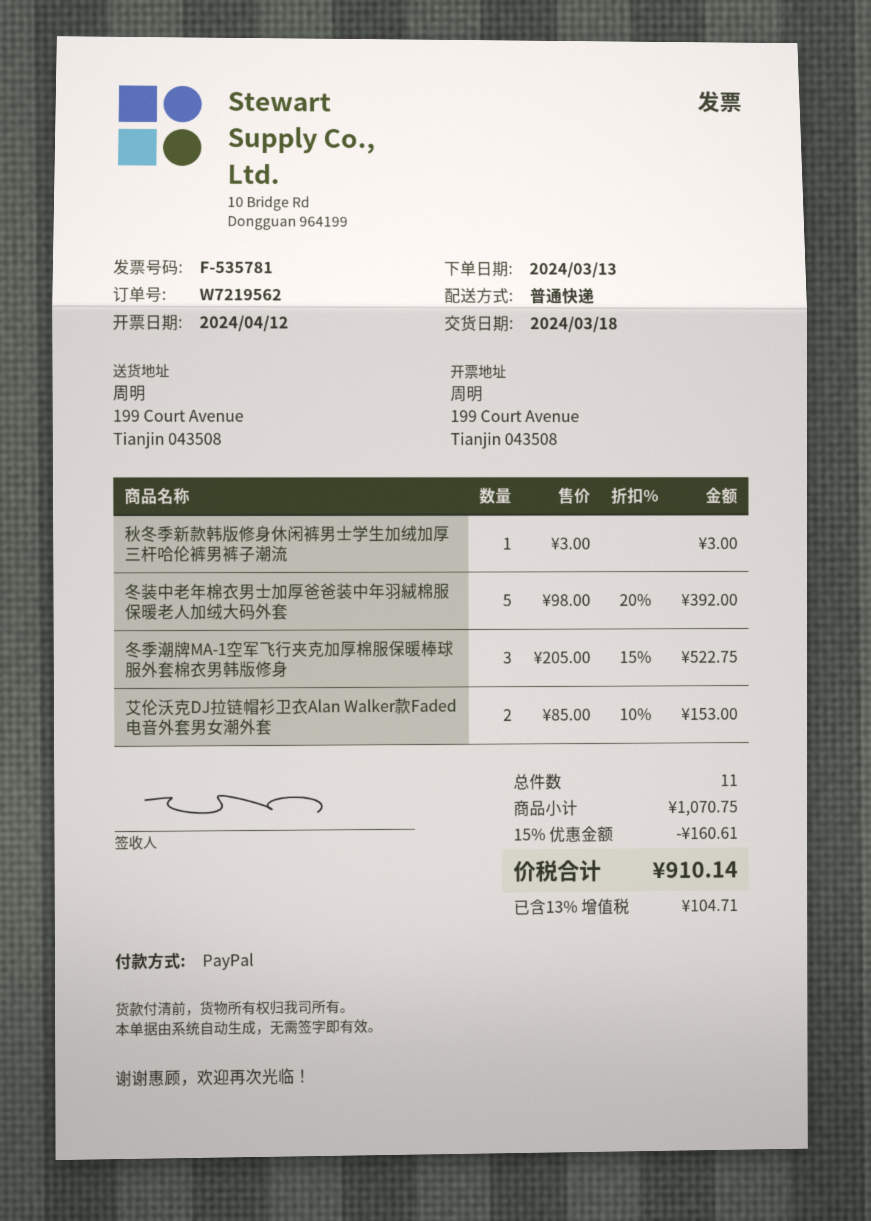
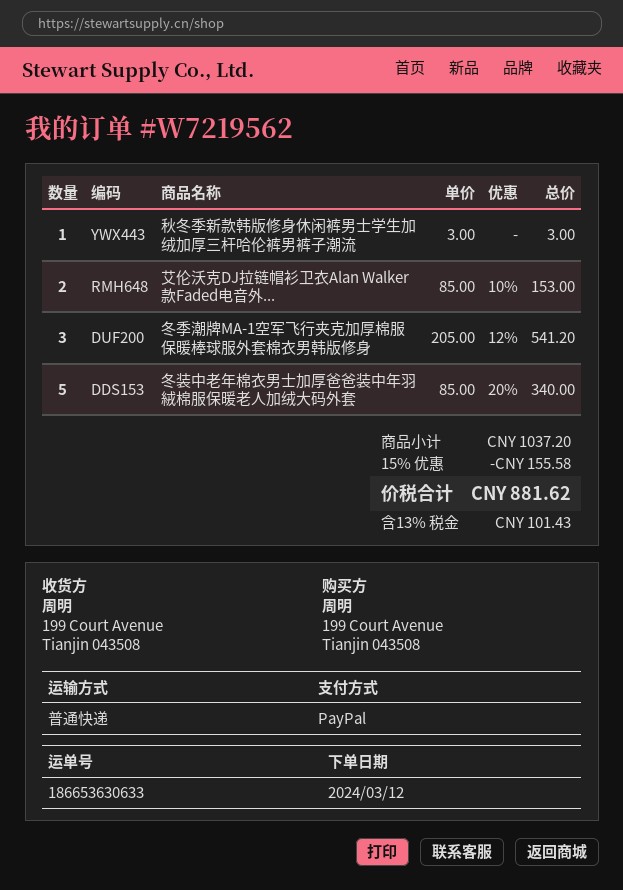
order date: 2024-03-13 -> 2024-03-12
冬装中老年棉衣男士加厚爸爸装中年羽絨棉服保暖老人加绒大码外套: 5 x 98.00 - 20% = 392.00 -> 5 x 85.00 - 20% = 340.00
冬季潮牌MA-1空军飞行夹克加厚棉服保暖棒球服外套棉衣男韩版修身: 3 x 205.00 - 15% = 522.75 -> 3 x 205.00 - 12% = 541.20
subtotal: 1070.75 -> 1037.20
discount: 15% = 160.61 -> 15% = 155.58
tax: 13% = 104.71 -> 13% = 101.43
total: 910.14 -> 881.62

